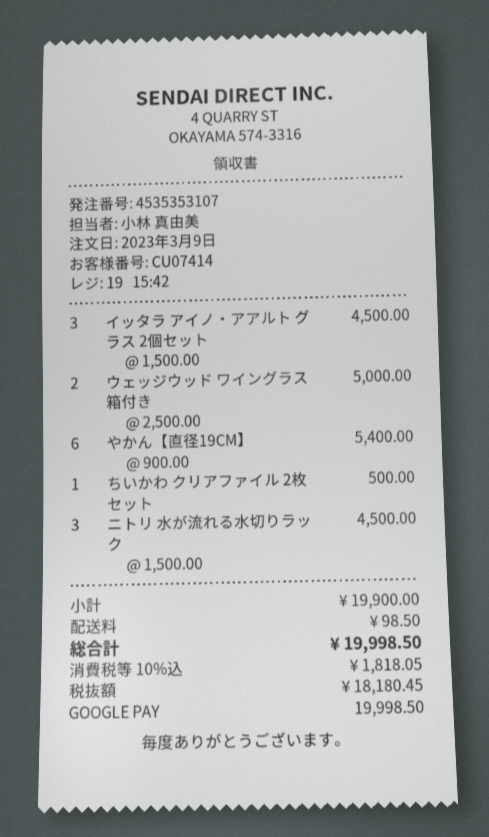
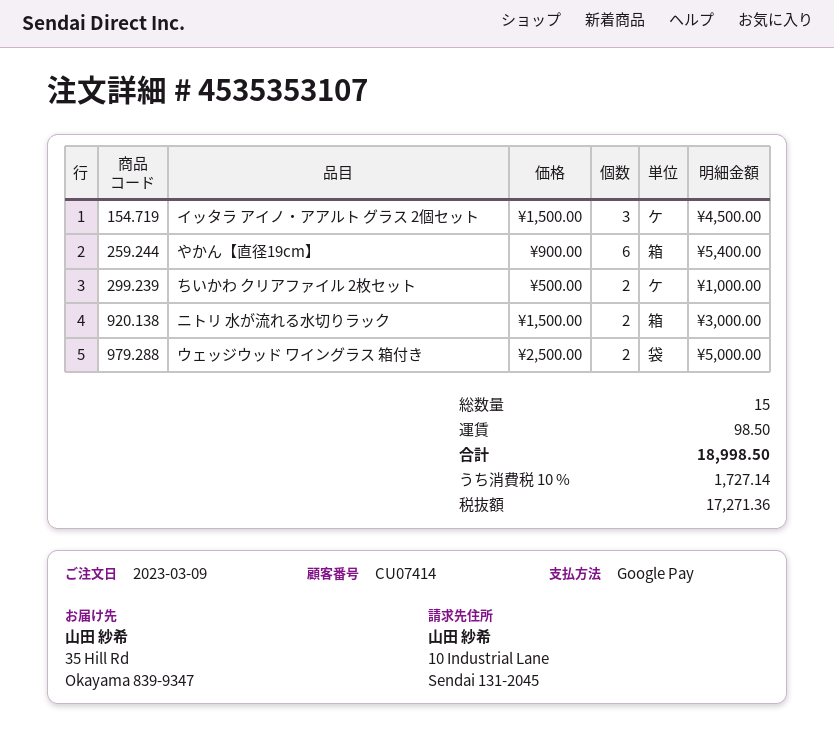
ちいかわ クリアファイル 2枚セット: 1 x 500.00 = 500.00 -> 2 x 500.00 = 1000.00
ニトリ 水が流れる水切りラック: 3 x 1500.00 = 4500.00 -> 2 x 1500.00 = 3000.00
net: 18180.45 -> 17271.36
tax: 10% = 1818.05 -> 10% = 1727.14
total: 19998.50 -> 18998.50

